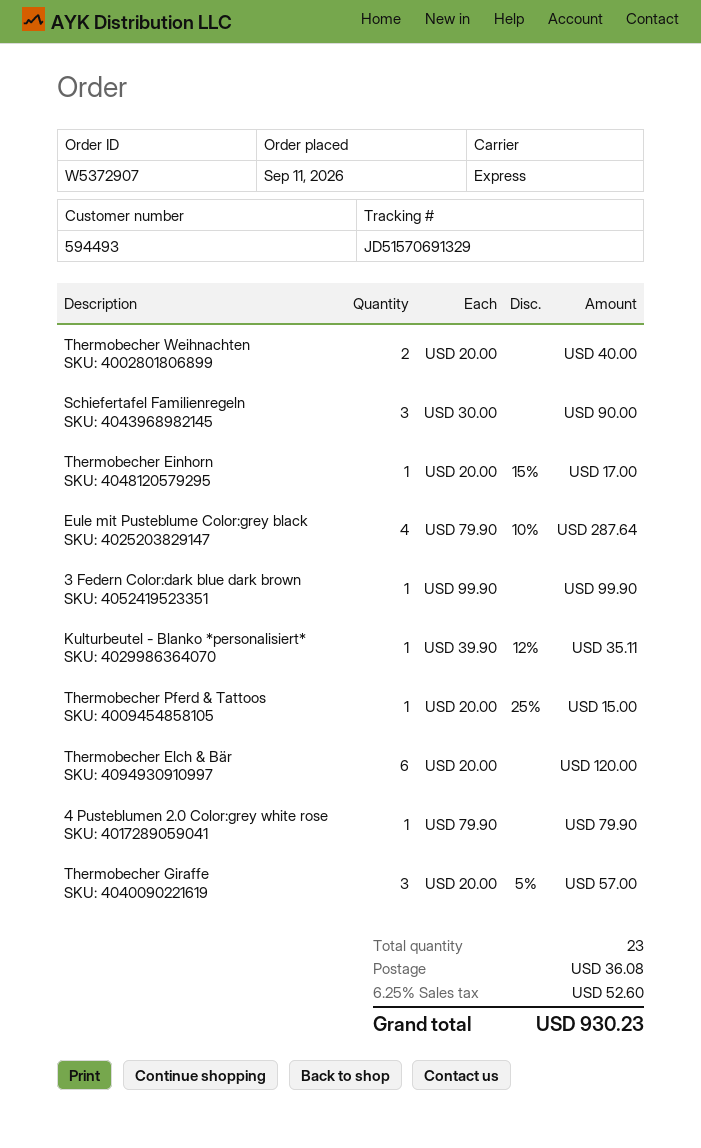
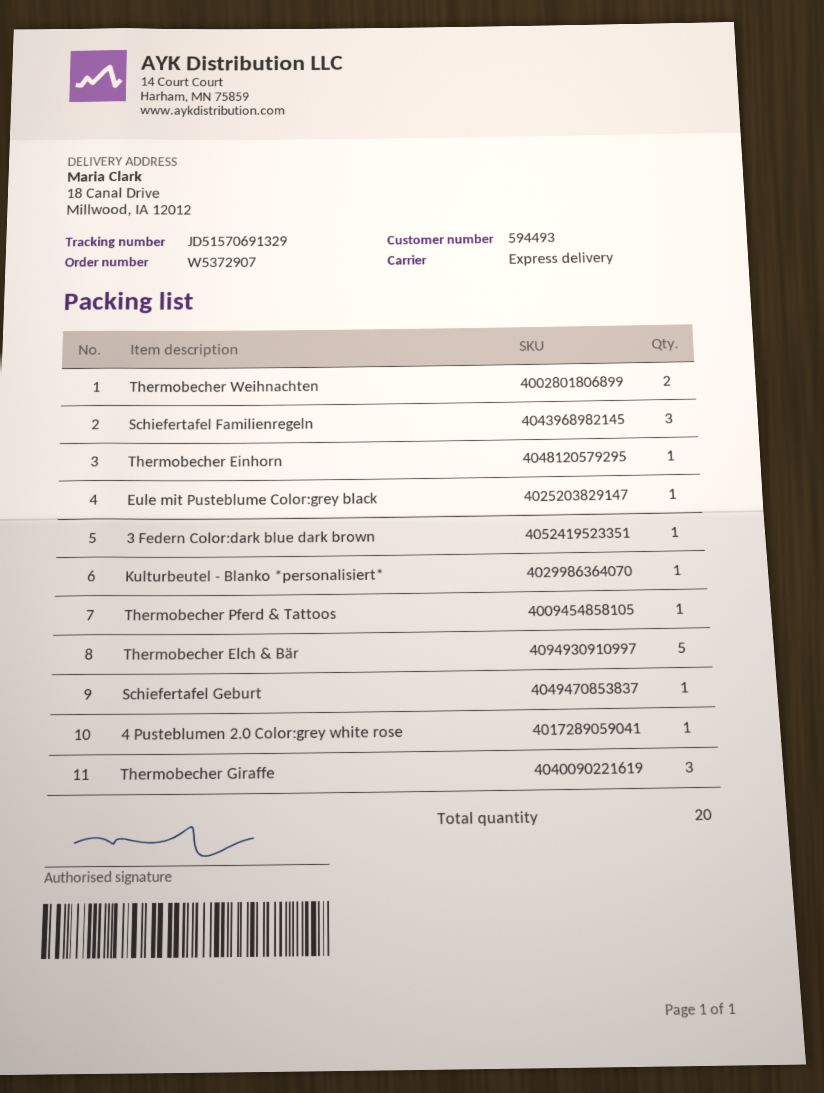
Eule mit Pusteblume Color:grey black: 4 -> 1
Thermobecher Elch & Bär: 6 -> 5
Schiefertafel Geburt: none -> 1
total quantity: 23 -> 20

